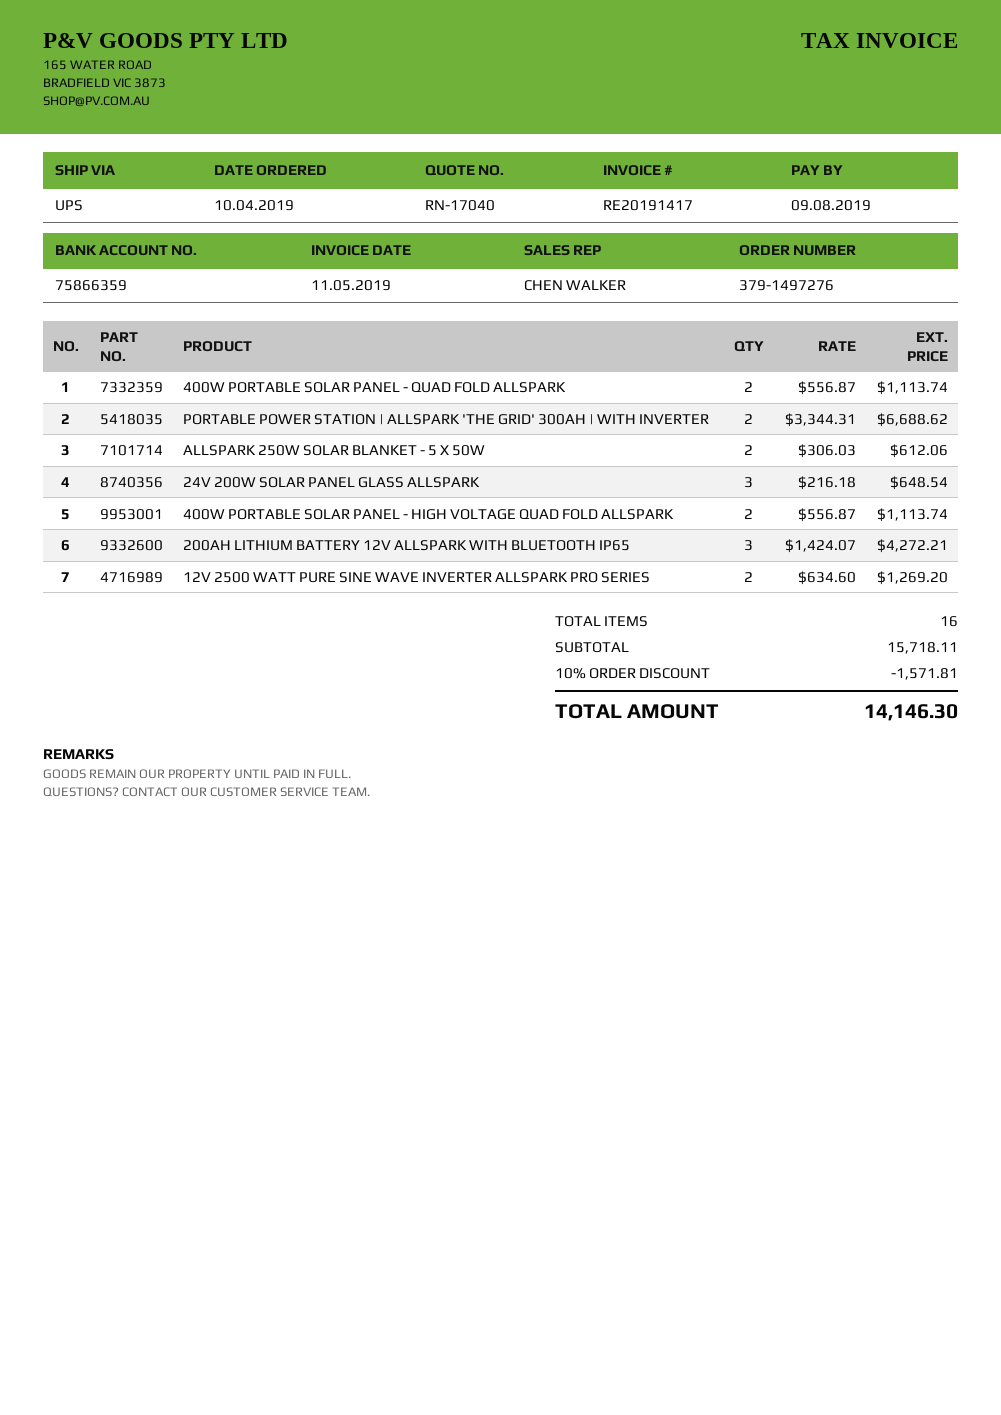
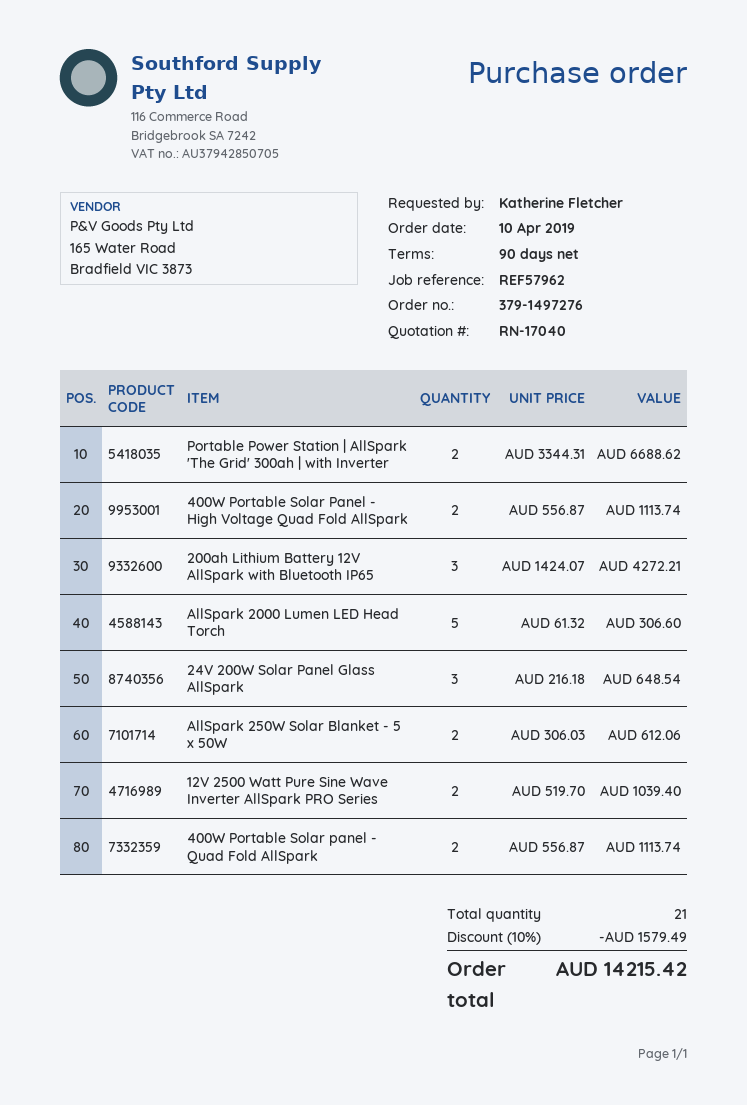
12V 2500 WATT PURE SINE WAVE INVERTER ALLSPARK PRO SERIES: 2 x 634.60 = 1269.20 -> 2 x 519.70 = 1039.40
AllSpark 2000 Lumen LED Head Torch: none -> 5 x 61.32 = 306.60
total quantity: 16 -> 21
discount: 10% = 1571.81 -> 10% = 1579.49
total: 14146.30 -> 14215.42

